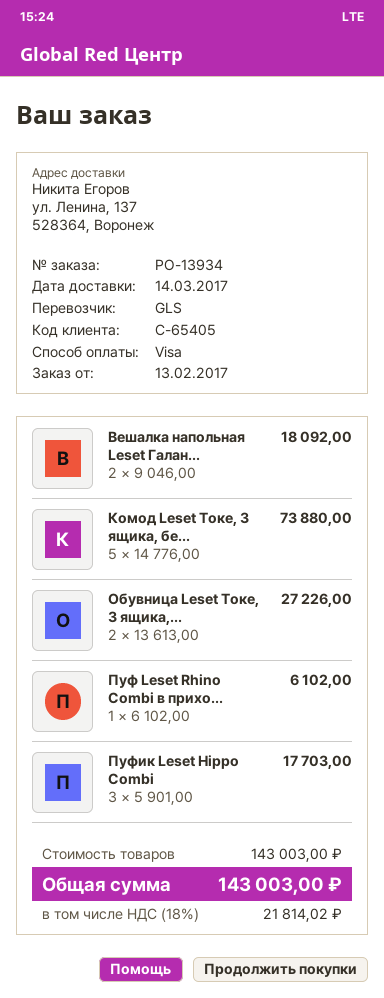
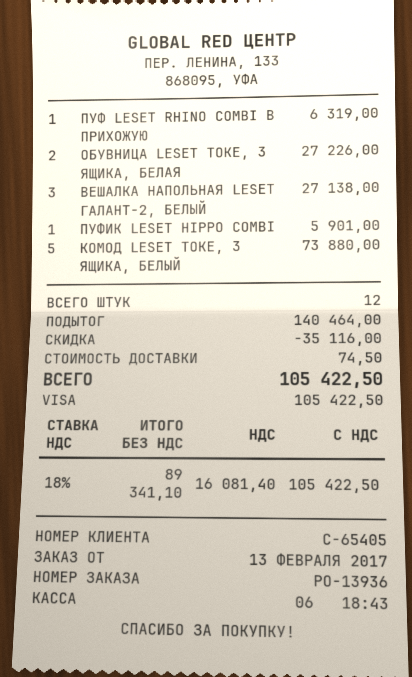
order number: PO-13934 -> PO-13936
Вешалка напольная Leset Галан...: 2 for 18092.00 -> 3 for 27138.00
Пуф Leset Rhino Combi в прихо...: 1 for 6102.00 -> 1 for 6319.00
Пуфик Leset Hippo Combi: 3 for 17703.00 -> 1 for 5901.00
subtotal: 143003.00 -> 140464.00
discount: none -> 35116.00
shipping: none -> 74.50
tax: 18% = 21814.02 -> 18% = 16081.40
total: 143003.00 -> 105422.50

